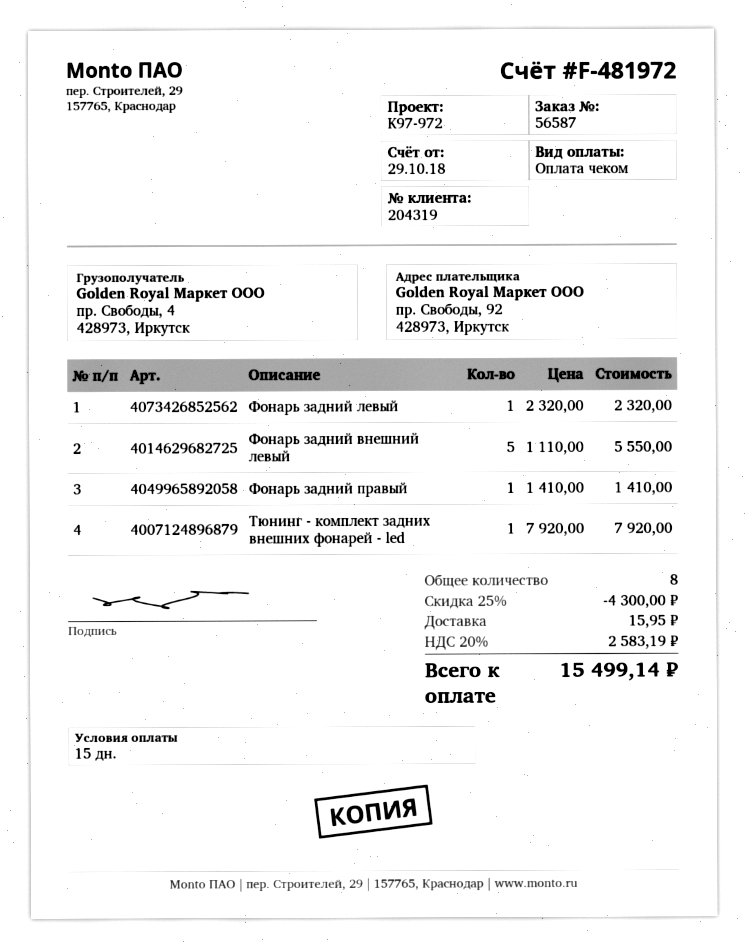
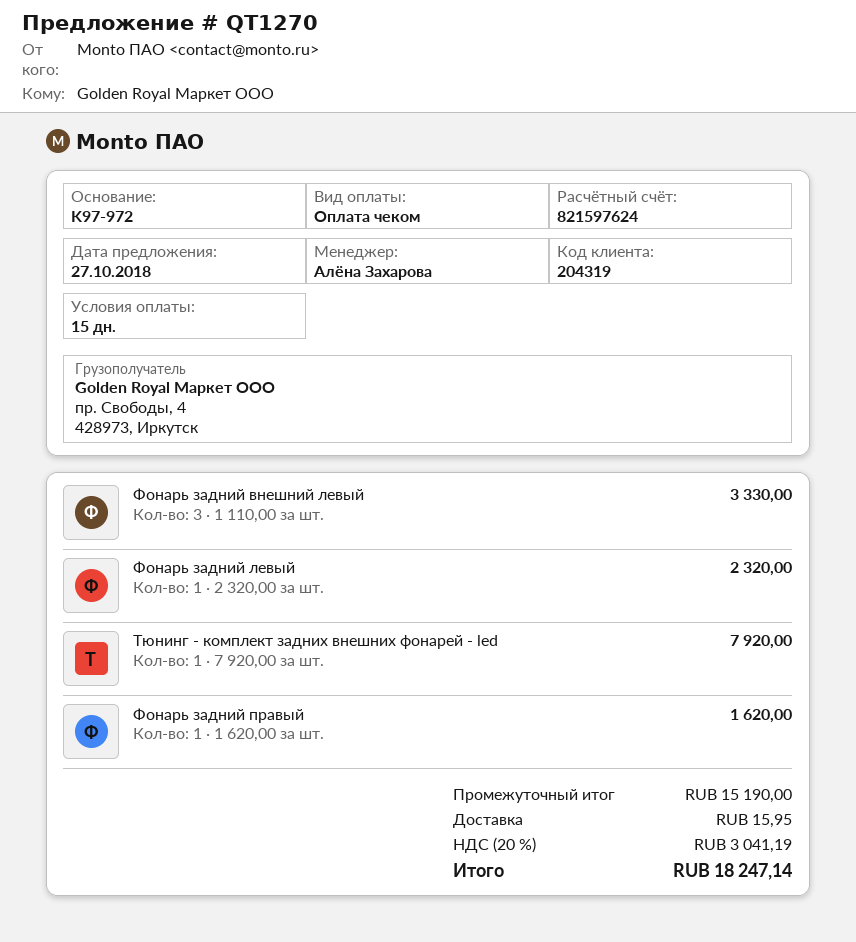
Фонарь задний внешний левый: 5 x 1110.00 = 5550.00 -> 3 x 1110.00 = 3330.00
Фонарь задний правый: 1 x 1410.00 = 1410.00 -> 1 x 1620.00 = 1620.00
discount: 25% = 4300.00 -> none
tax: 20% = 2583.19 -> 20% = 3041.19
total: 15499.14 -> 18247.14

